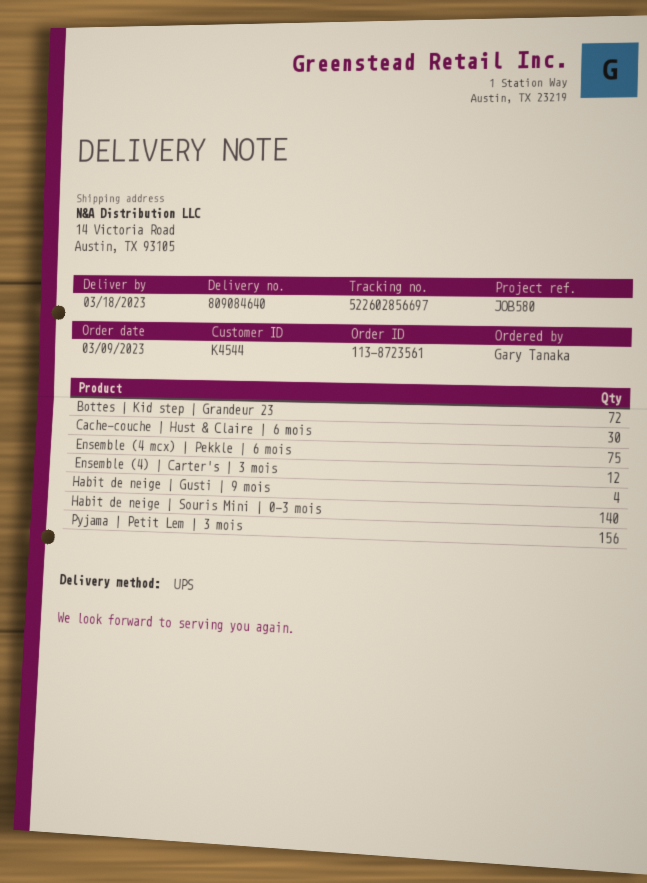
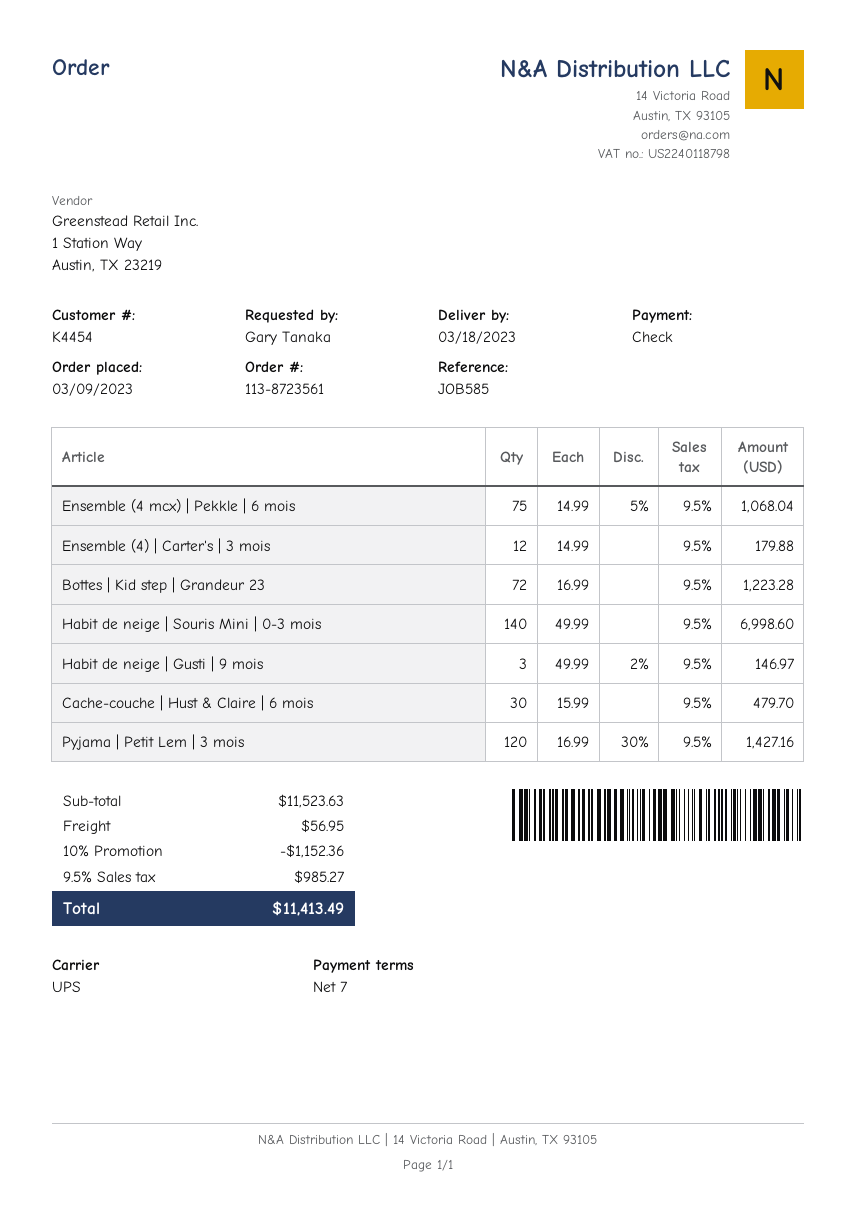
customer number: K4544 -> K4454
reference: JOB580 -> JOB585
Habit de neige | Gusti | 9 mois: 4 -> 3
Pyjama | Petit Lem | 3 mois: 156 -> 120

